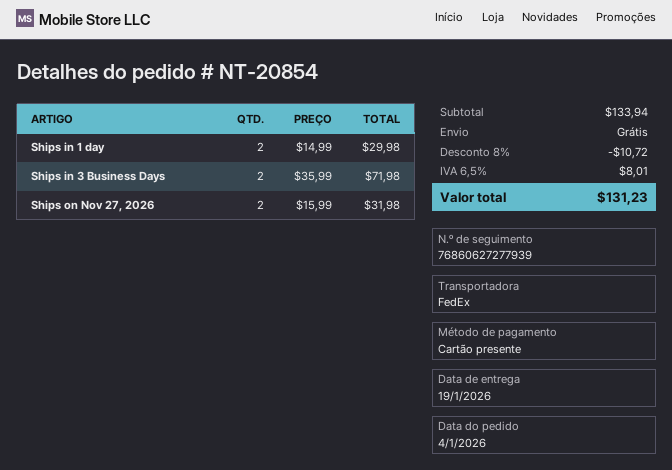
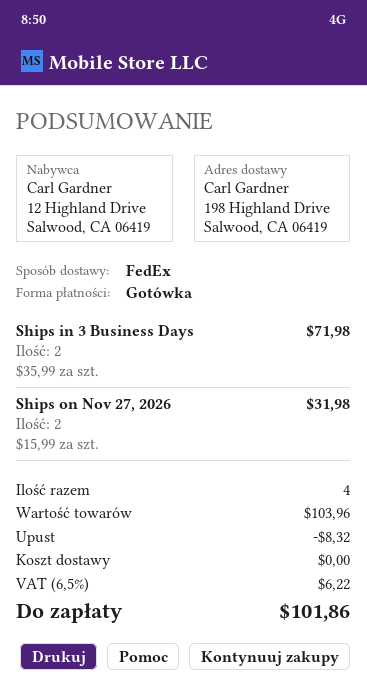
payment method: gift card -> cash
Ships in 1 day: 2 x 14.99 = 29.98 -> none
subtotal: 133.94 -> 103.96
discount: 10.72 -> 8.32
tax: 6.5% = 8.01 -> 6.5% = 6.22
total: 131.23 -> 101.86

